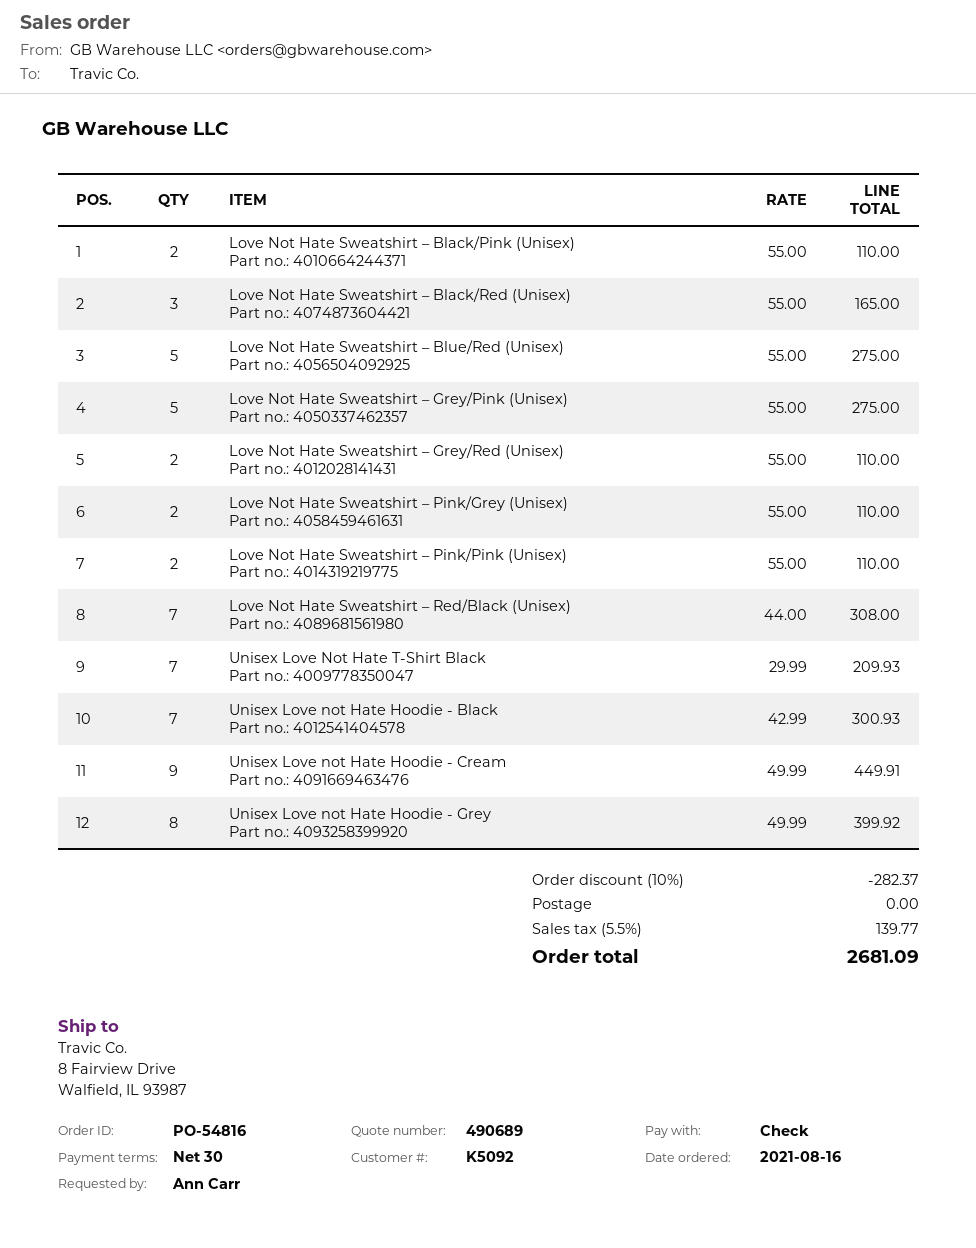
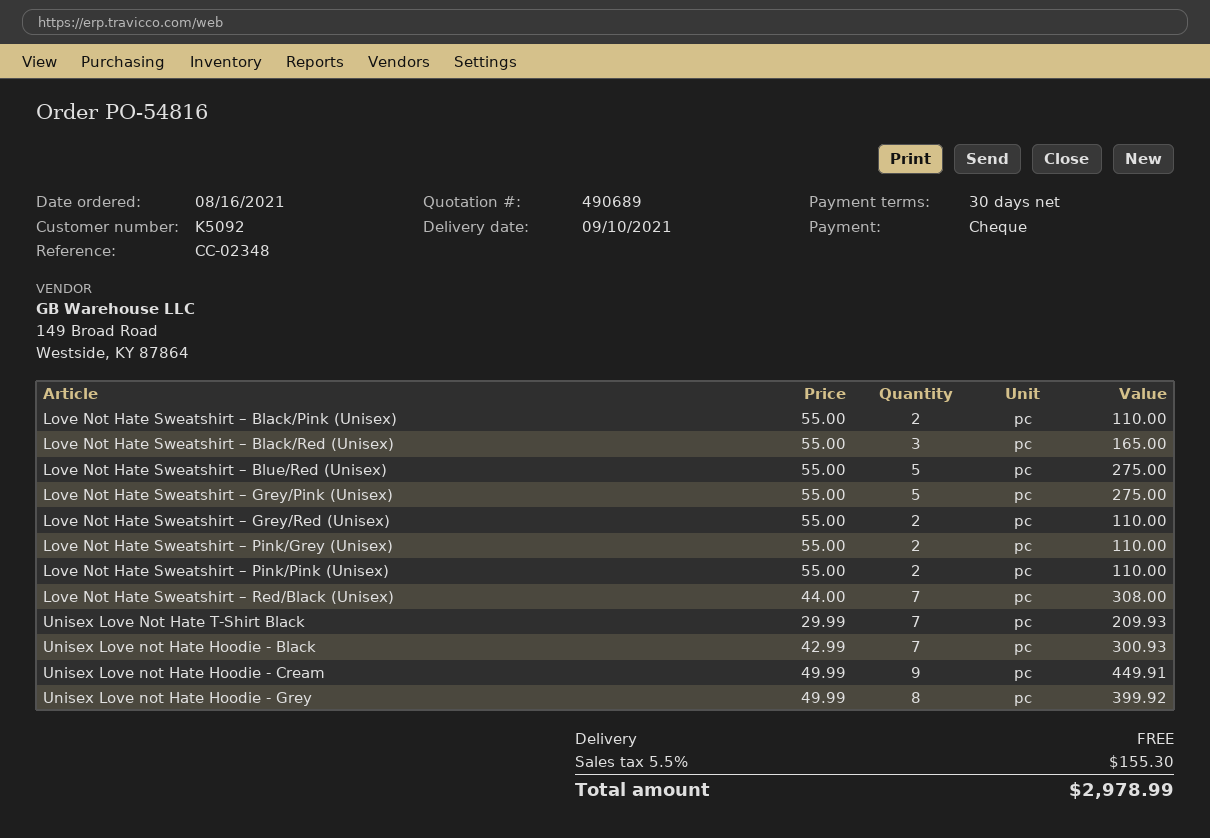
discount: 10% = 282.37 -> none
tax: 5.5% = 139.77 -> 5.5% = 155.30
total: 2681.09 -> 2978.99

